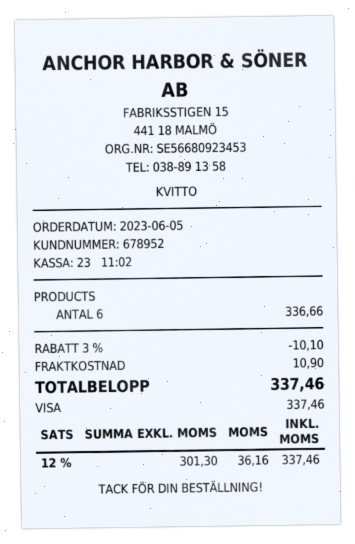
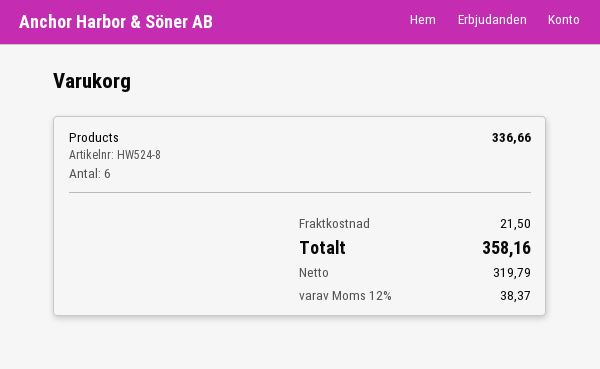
discount: 3% = 10.10 -> none
shipping: 10.90 -> 21.50
net: 301.30 -> 319.79
tax: 12% = 36.16 -> 12% = 38.37
total: 337.46 -> 358.16

